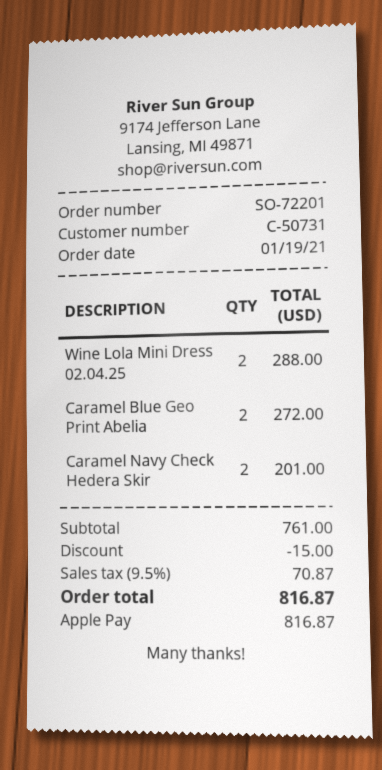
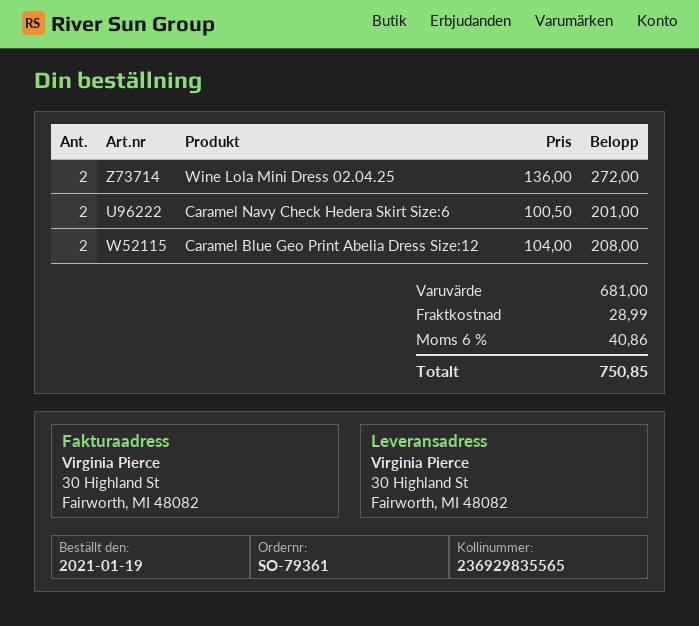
order number: SO-72201 -> SO-79361
Wine Lola Mini Dress 02.04.25: 2 for 288.00 -> 2 for 272.00
Caramel Blue Geo Print Abelia: 2 for 272.00 -> 2 for 208.00
subtotal: 761.00 -> 681.00
discount: 15.00 -> none
shipping: none -> 28.99
tax: 9.5% = 70.87 -> 6% = 40.86
total: 816.87 -> 750.85

